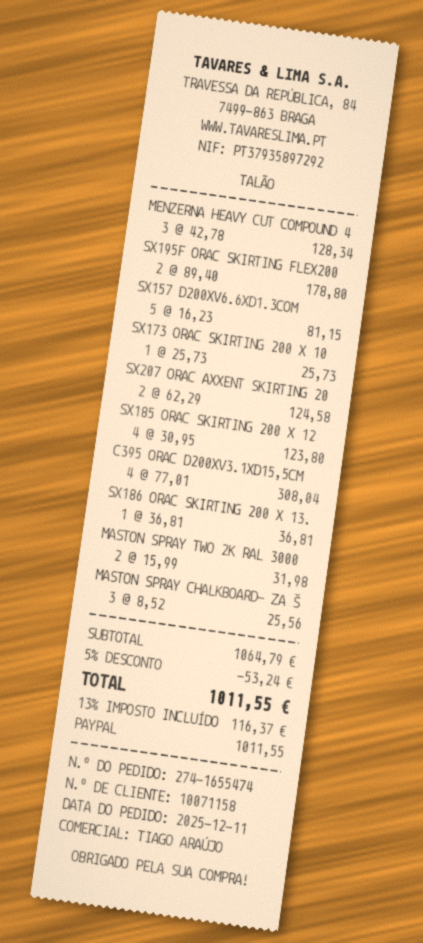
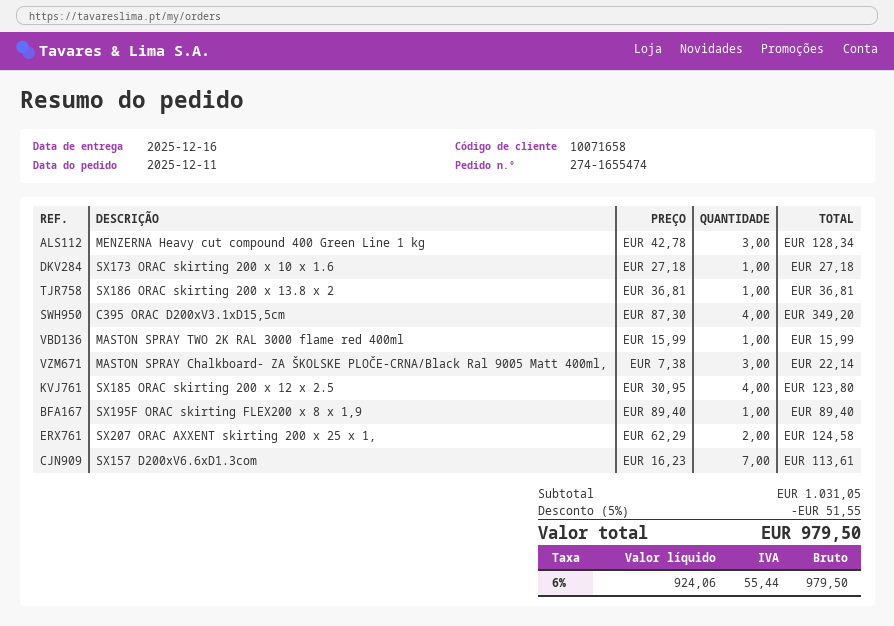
customer number: 10071158 -> 10071658
SX195F ORAC SKIRTING FLEX200: 2 x 89.40 = 178.80 -> 1 x 89.40 = 89.40
SX157 D200XV6.6XD1.3COM: 5 x 16.23 = 81.15 -> 7 x 16.23 = 113.61
SX173 ORAC SKIRTING 200 X 10: 1 x 25.73 = 25.73 -> 1 x 27.18 = 27.18
C395 ORAC D200XV3.1XD15,5CM: 4 x 77.01 = 308.04 -> 4 x 87.30 = 349.20
MASTON SPRAY TWO 2K RAL 3000: 2 x 15.99 = 31.98 -> 1 x 15.99 = 15.99
MASTON SPRAY CHALKBOARD- ZA Š: 3 x 8.52 = 25.56 -> 3 x 7.38 = 22.14
subtotal: 1064.79 -> 1031.05
discount: 5% = 53.24 -> 5% = 51.55
tax: 13% = 116.37 -> 6% = 55.44
total: 1011.55 -> 979.50

